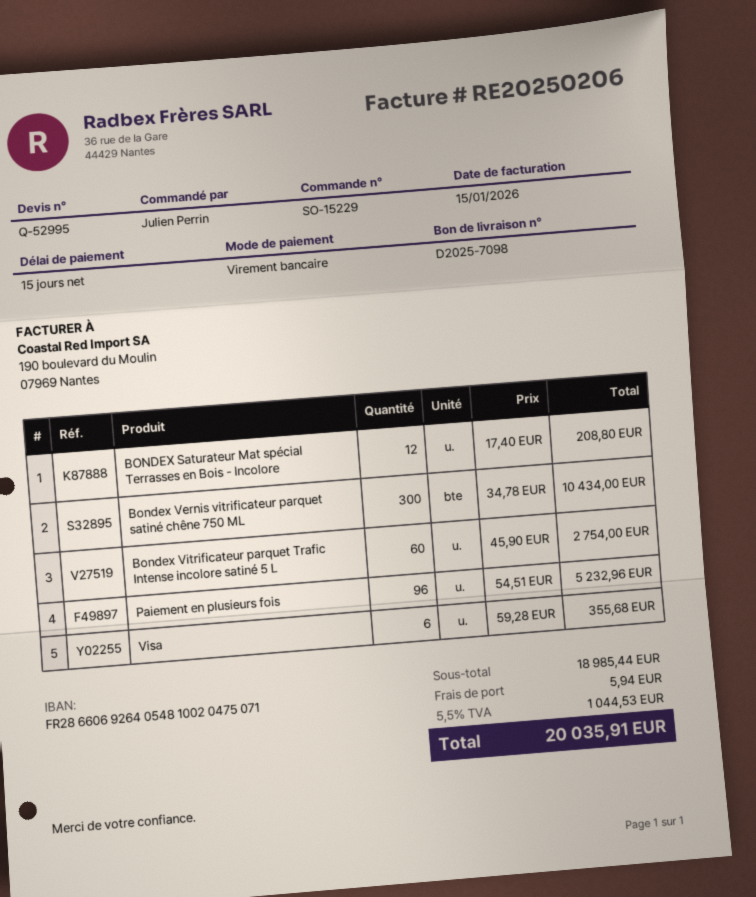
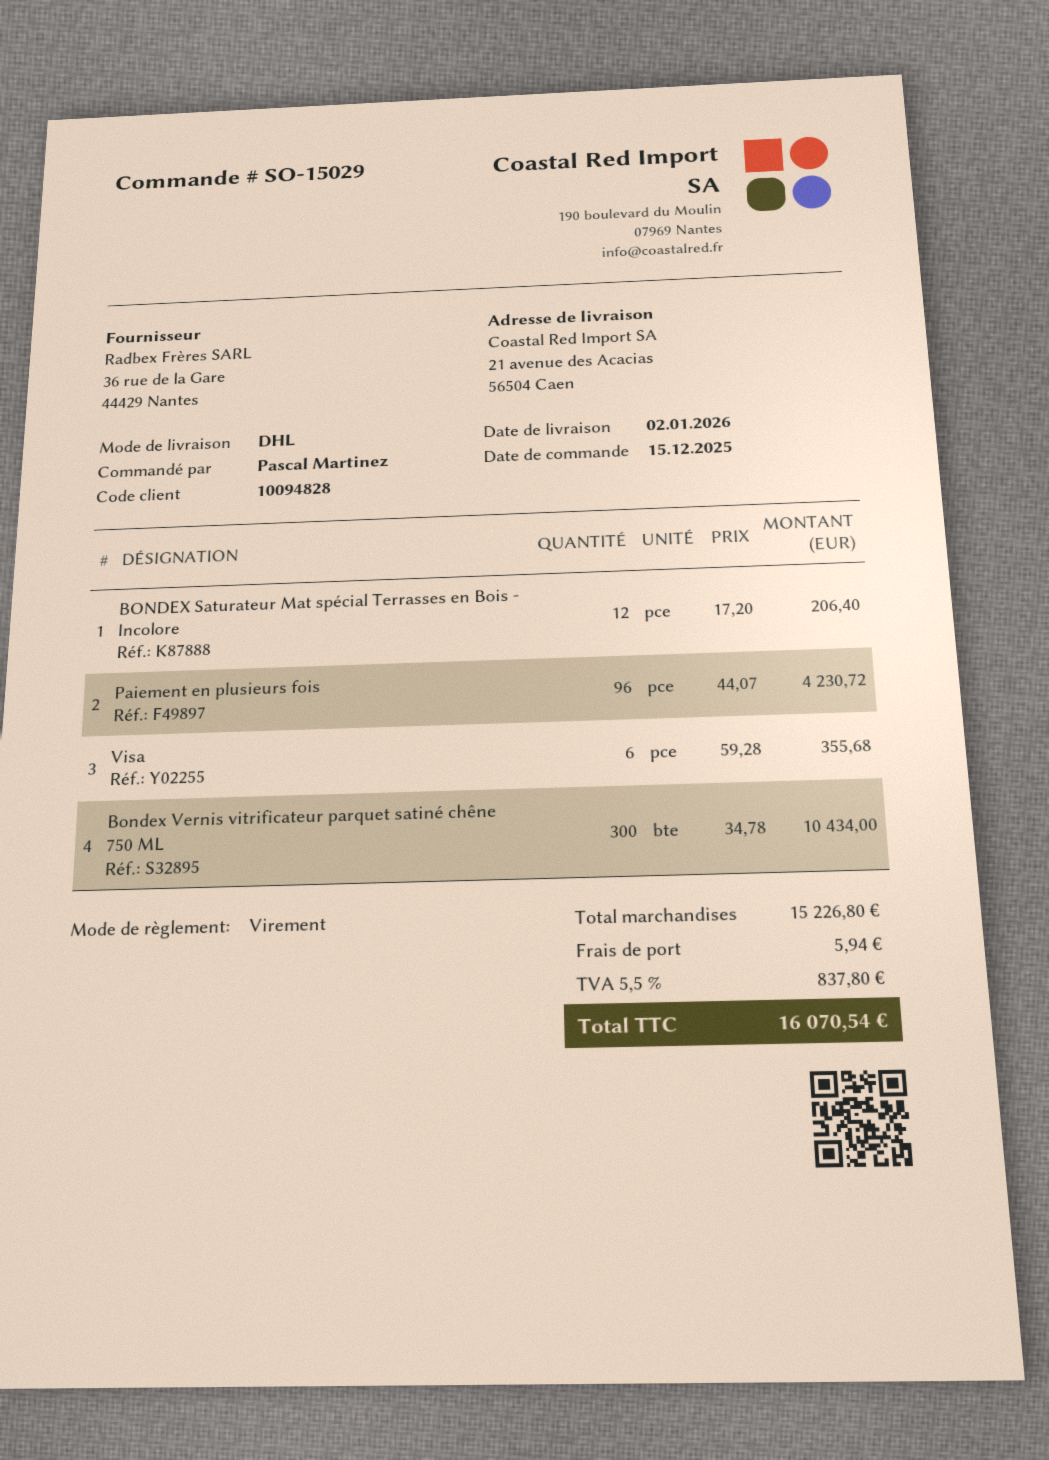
order number: SO-15229 -> SO-15029
ordered by: Julien Perrin -> Pascal Martinez
BONDEX Saturateur Mat spécial Terrasses en Bois - Incolore: 12 x 17.40 = 208.80 -> 12 x 17.20 = 206.40
Bondex Vitrificateur parquet Trafic Intense incolore satiné 5 L: 60 x 45.90 = 2754.00 -> none
Paiement en plusieurs fois: 96 x 54.51 = 5232.96 -> 96 x 44.07 = 4230.72
subtotal: 18985.44 -> 15226.80
tax: 5.5% = 1044.53 -> 5.5% = 837.80
total: 20035.91 -> 16070.54

